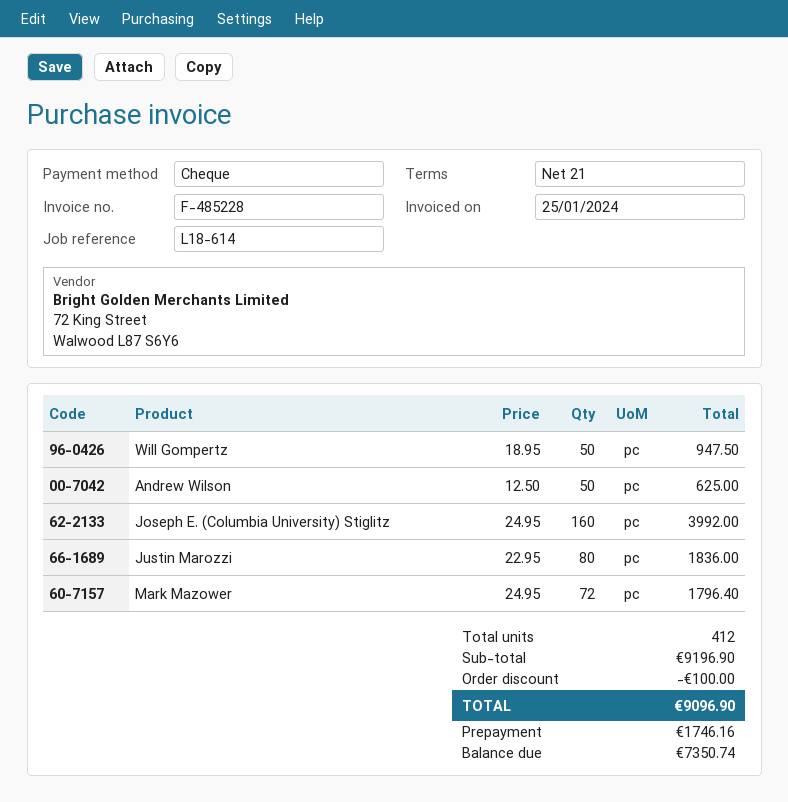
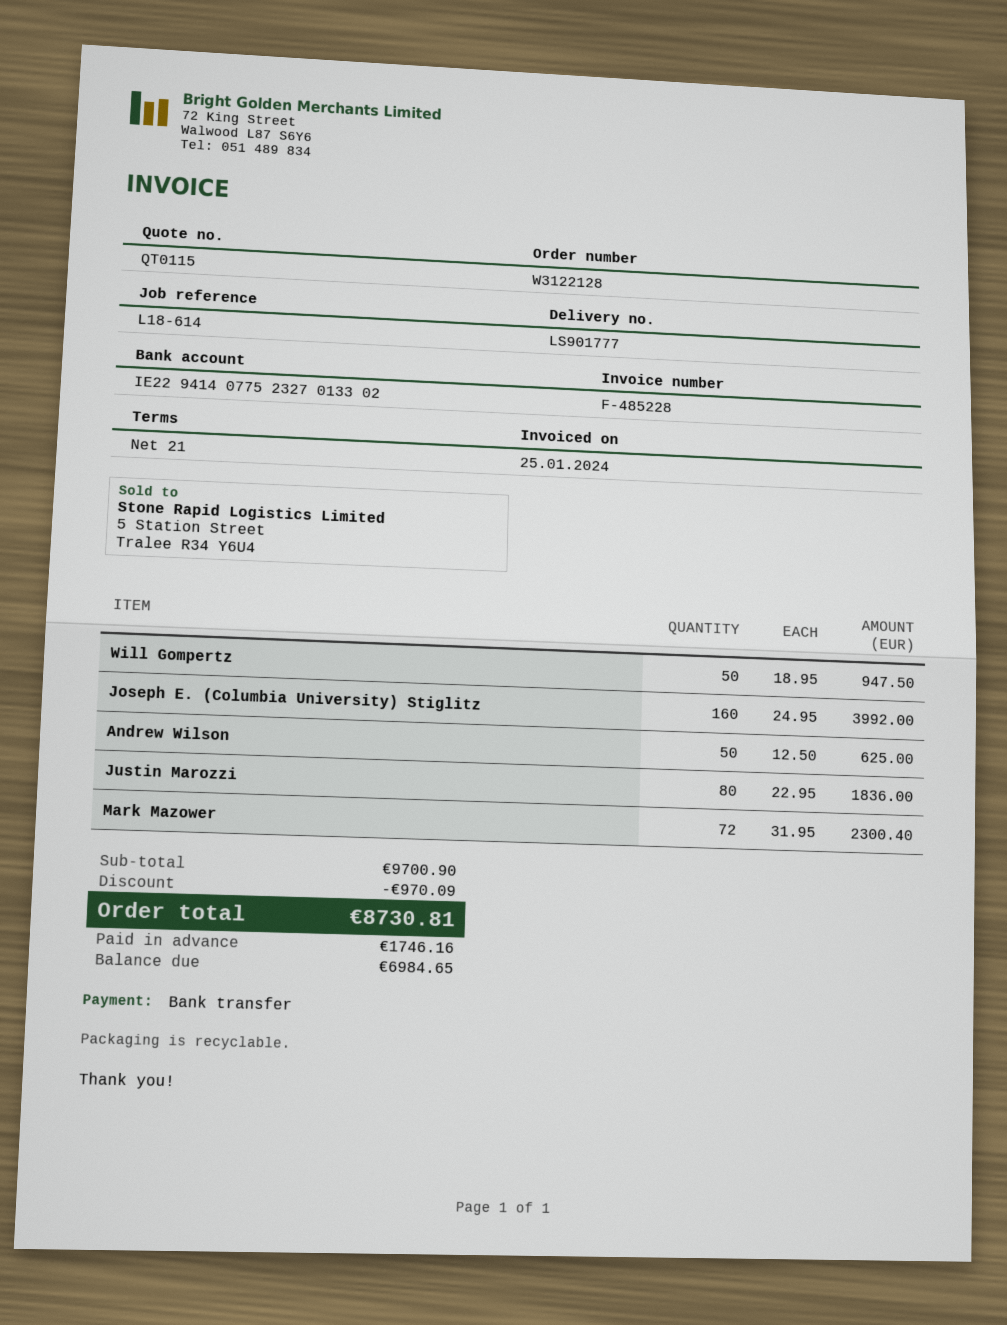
payment method: cheque -> bank transfer
Mark Mazower: 72 x 24.95 = 1796.40 -> 72 x 31.95 = 2300.40
subtotal: 9196.90 -> 9700.90
discount: 100.00 -> 970.09
total: 9096.90 -> 8730.81
balance: 7350.74 -> 6984.65

